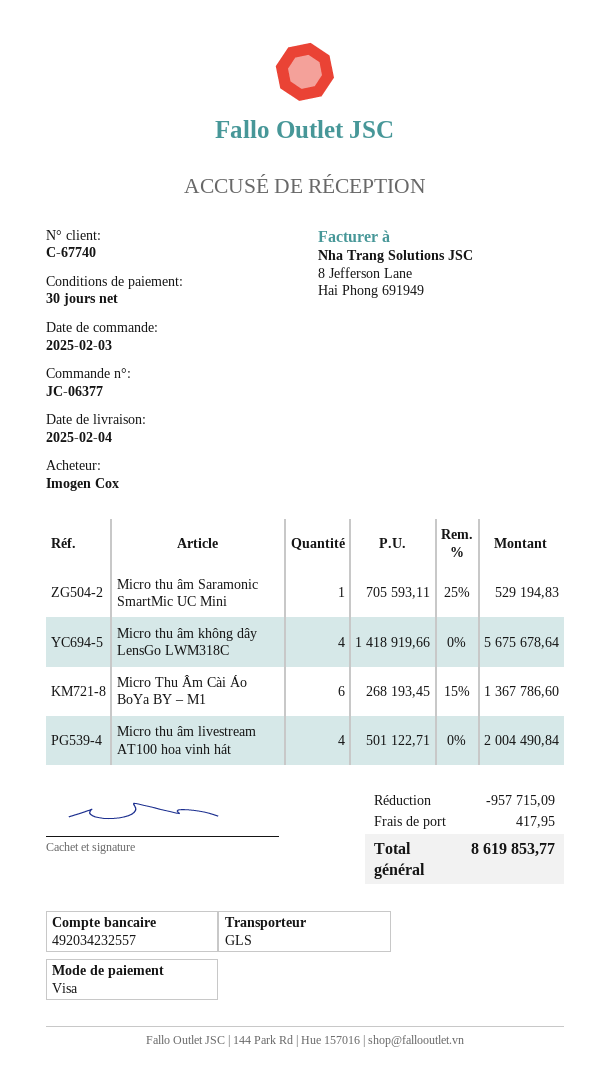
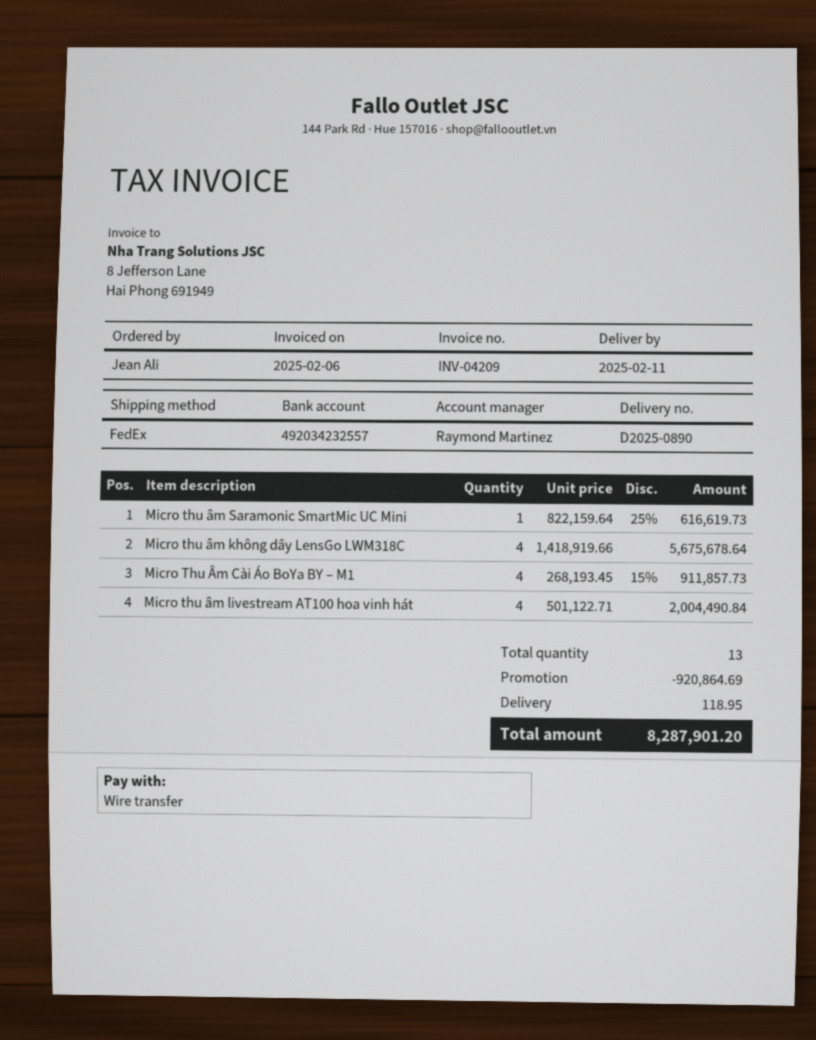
delivery date: 2025-02-04 -> 2025-02-11
ordered by: Imogen Cox -> Jean Ali
payment method: Visa -> bank transfer
shipping method: GLS -> FedEx
Micro thu âm Saramonic SmartMic UC Mini: 1 x 705593.11 - 25% = 529194.83 -> 1 x 822159.64 - 25% = 616619.73
Micro Thu Âm Cài Áo BoYa BY – M1: 6 x 268193.45 - 15% = 1367786.60 -> 4 x 268193.45 - 15% = 911857.73
discount: 957715.09 -> 920864.69
shipping: 417.95 -> 118.95
total: 8619853.77 -> 8287901.20

